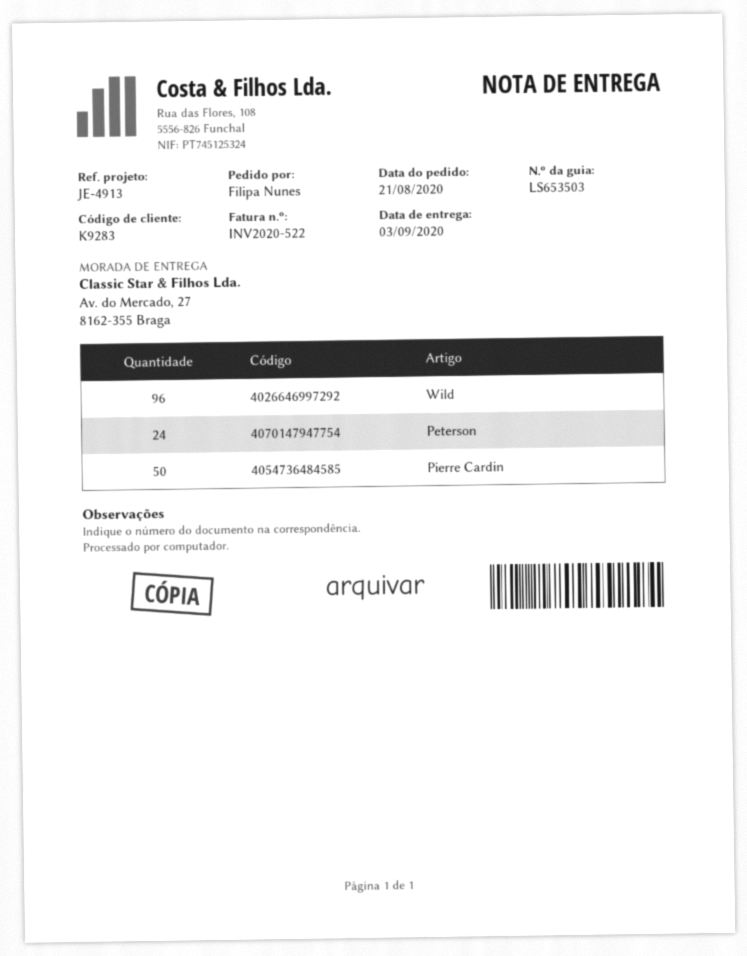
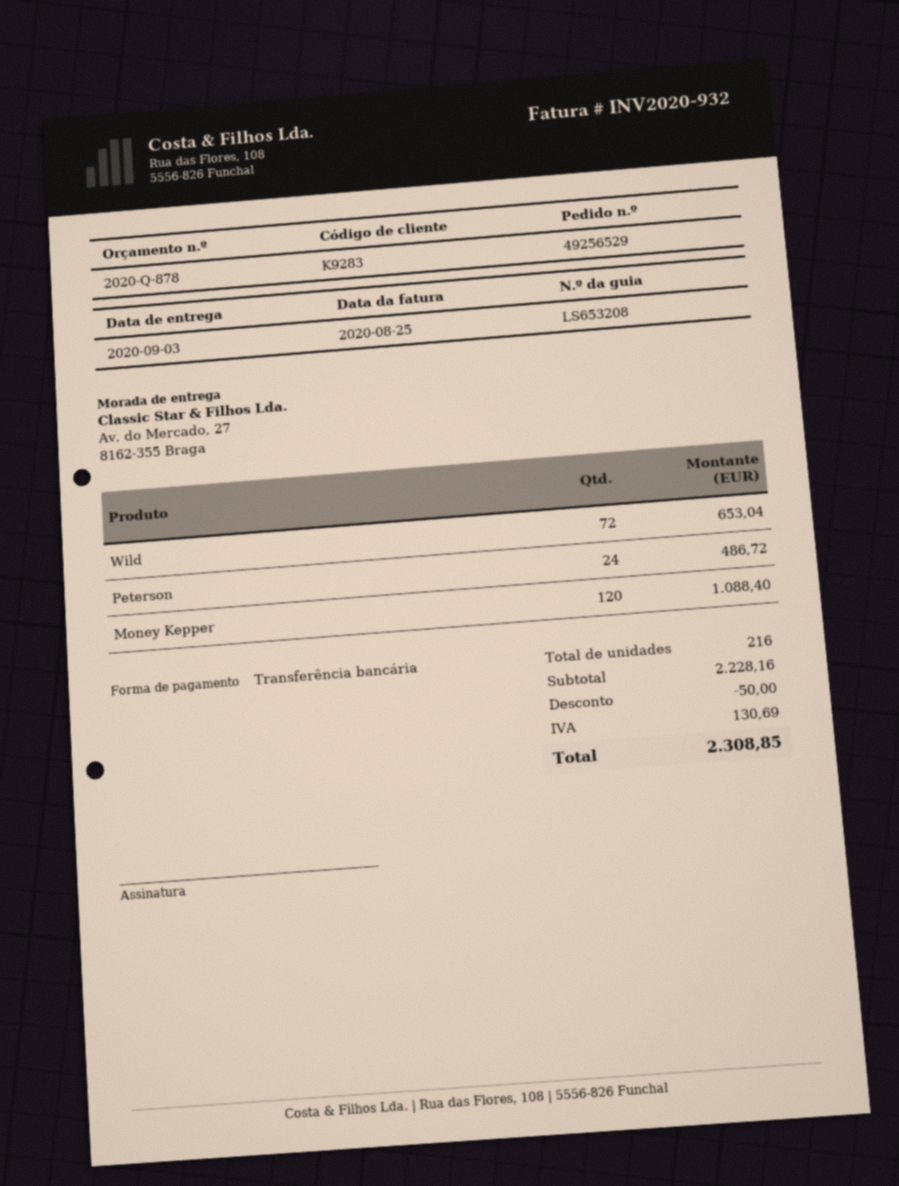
delivery note number: LS653503 -> LS653208
invoice number: INV2020-522 -> INV2020-932
Wild: 96 -> 72
Pierre Cardin: 50 -> none
Money Kepper: none -> 120

